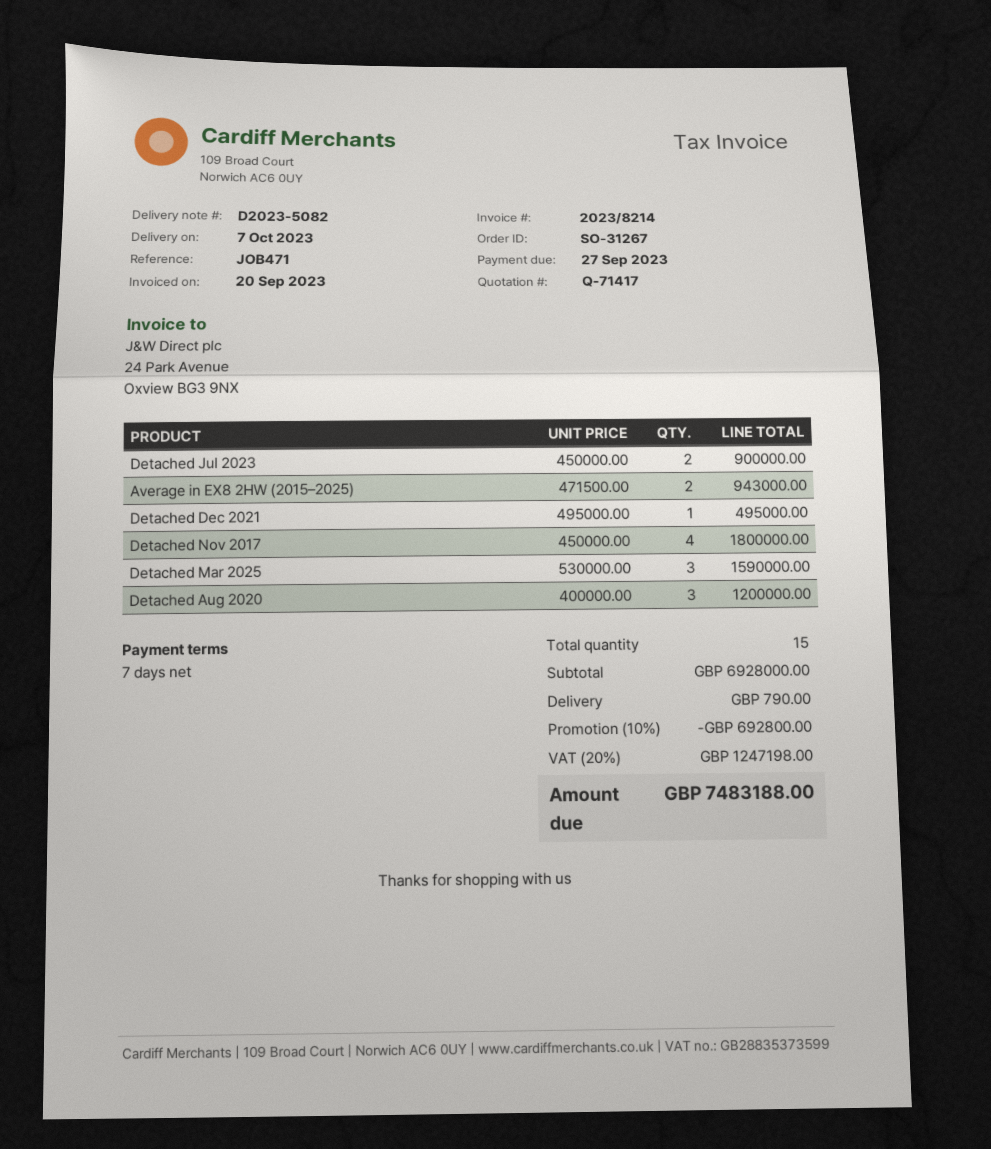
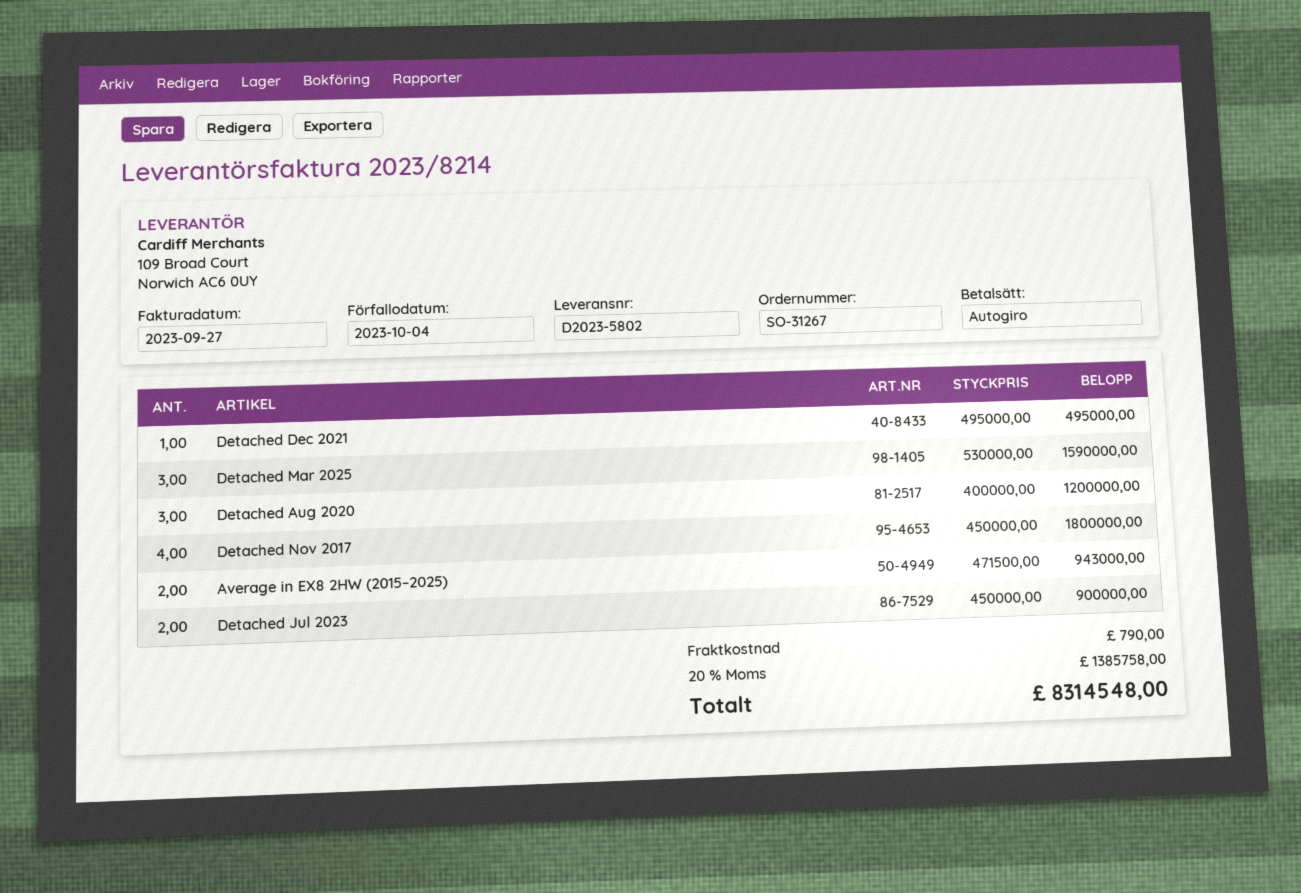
delivery note number: D2023-5082 -> D2023-5802
invoice date: 2023-09-20 -> 2023-09-27
due date: 2023-09-27 -> 2023-10-04
discount: 10% = 692800.00 -> none
tax: 20% = 1247198.00 -> 20% = 1385758.00
total: 7483188.00 -> 8314548.00

